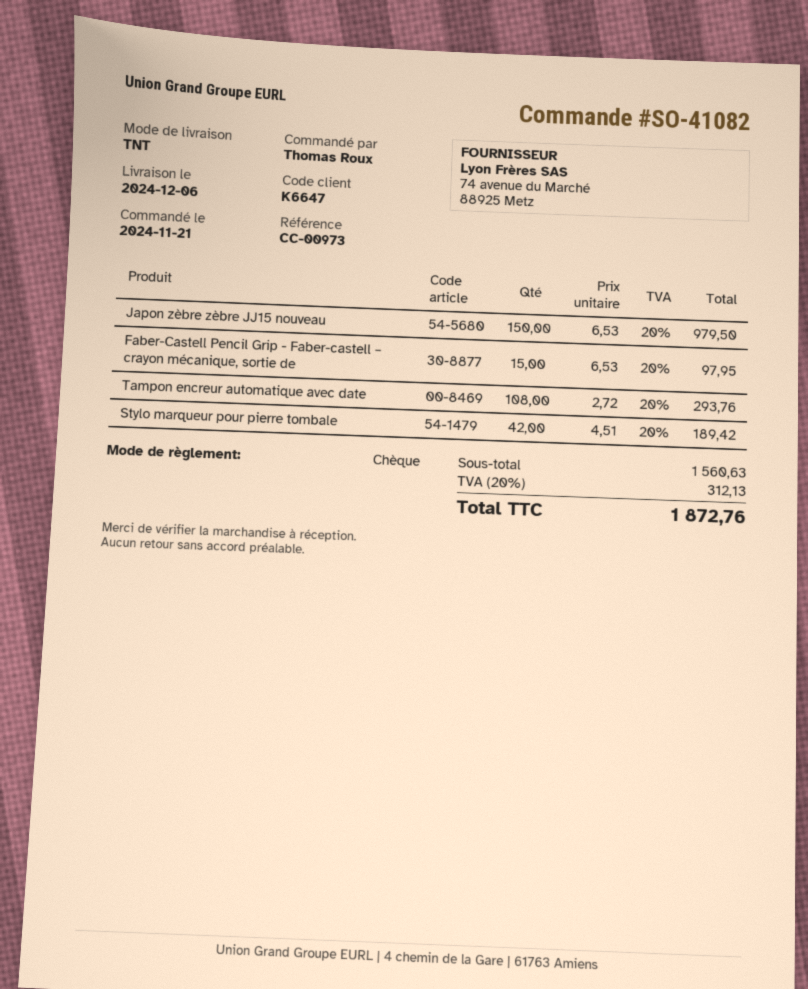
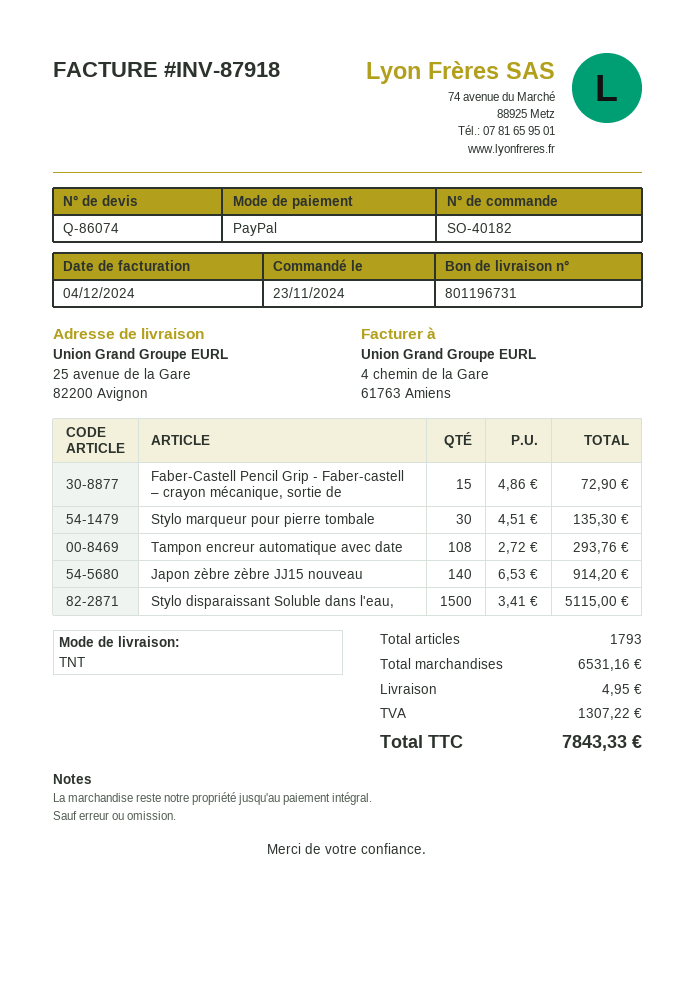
order number: SO-41082 -> SO-40182
order date: 2024-11-21 -> 2024-11-23
payment method: cheque -> PayPal
Japon zèbre zèbre JJ15 nouveau: 150 x 6.53 = 979.50 -> 140 x 6.53 = 914.20
Faber-Castell Pencil Grip - Faber-castell – crayon mécanique, sortie de: 15 x 6.53 = 97.95 -> 15 x 4.86 = 72.90
Stylo marqueur pour pierre tombale: 42 x 4.51 = 189.42 -> 30 x 4.51 = 135.30
Stylo disparaissant Soluble dans l'eau,: none -> 1500 x 3.41 = 5115.00
subtotal: 1560.63 -> 6531.16
shipping: none -> 4.95
tax: 312.13 -> 1307.22
total: 1872.76 -> 7843.33

